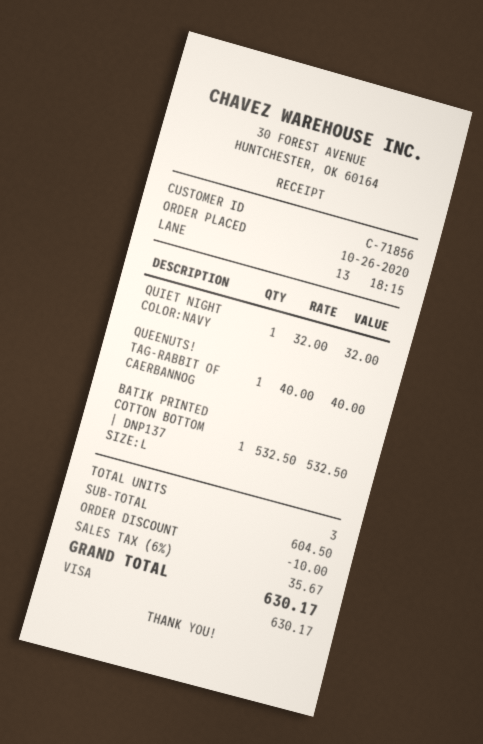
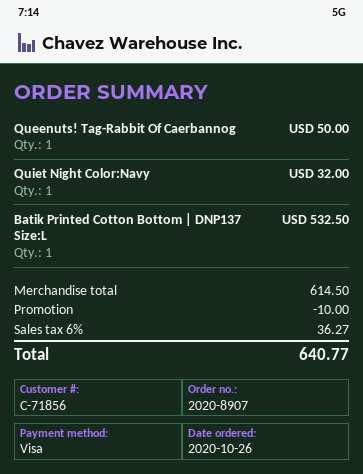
QUEENUTS! TAG-RABBIT OF CAERBANNOG: 1 for 40.00 -> 1 for 50.00
subtotal: 604.50 -> 614.50
tax: 6% = 35.67 -> 6% = 36.27
total: 630.17 -> 640.77

